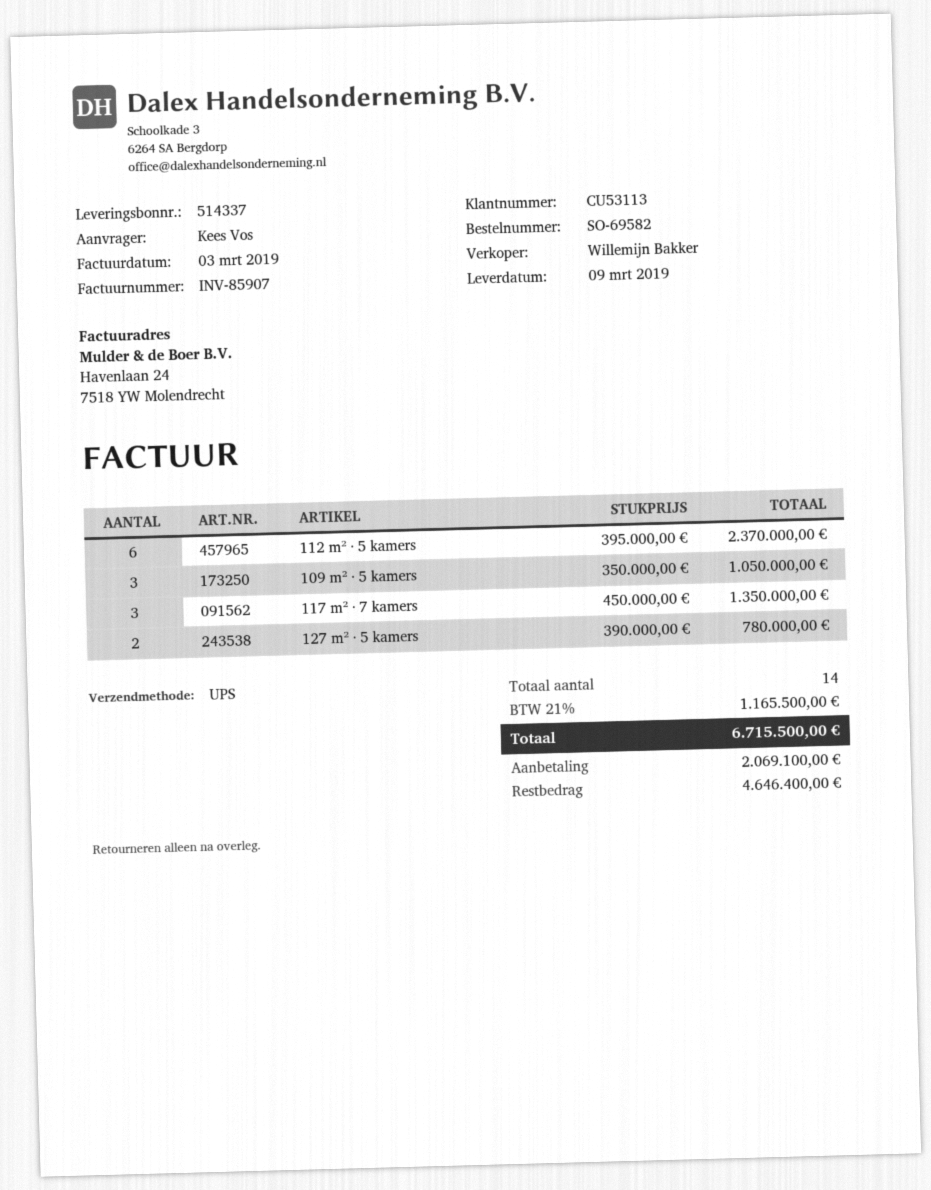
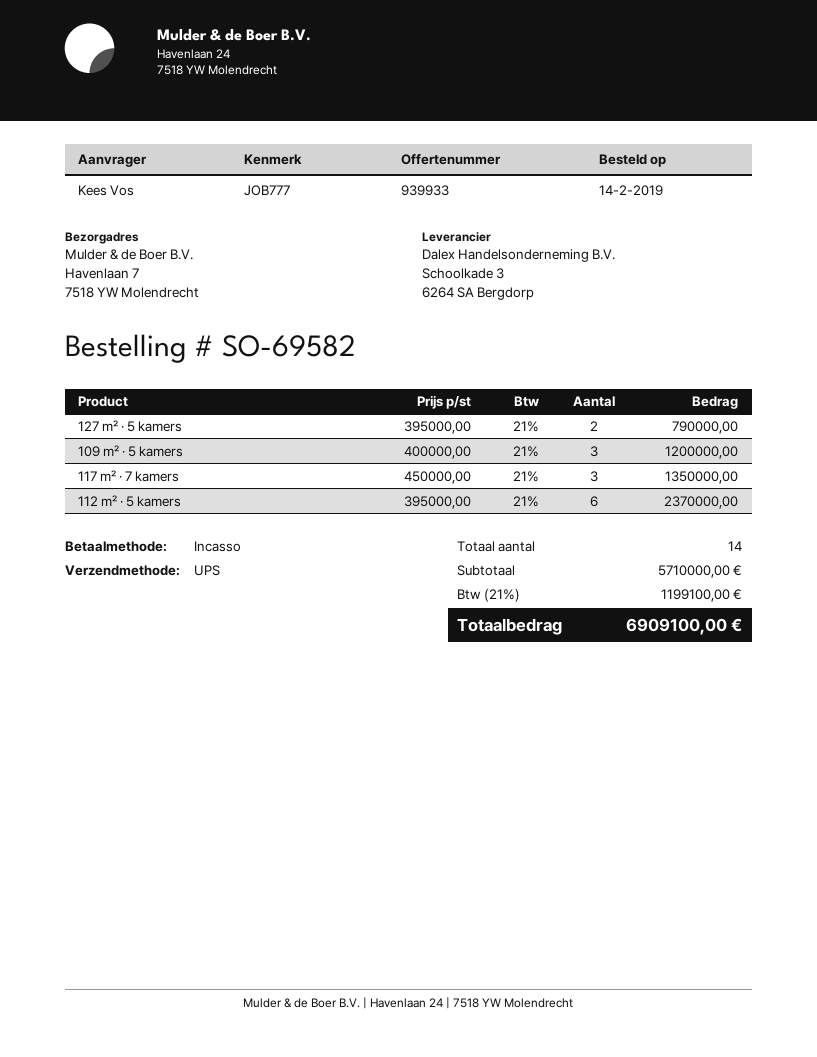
109 m² · 5 kamers: 3 x 350000.00 = 1050000.00 -> 3 x 400000.00 = 1200000.00
127 m² · 5 kamers: 2 x 390000.00 = 780000.00 -> 2 x 395000.00 = 790000.00
tax: 21% = 1165500.00 -> 21% = 1199100.00
total: 6715500.00 -> 6909100.00

